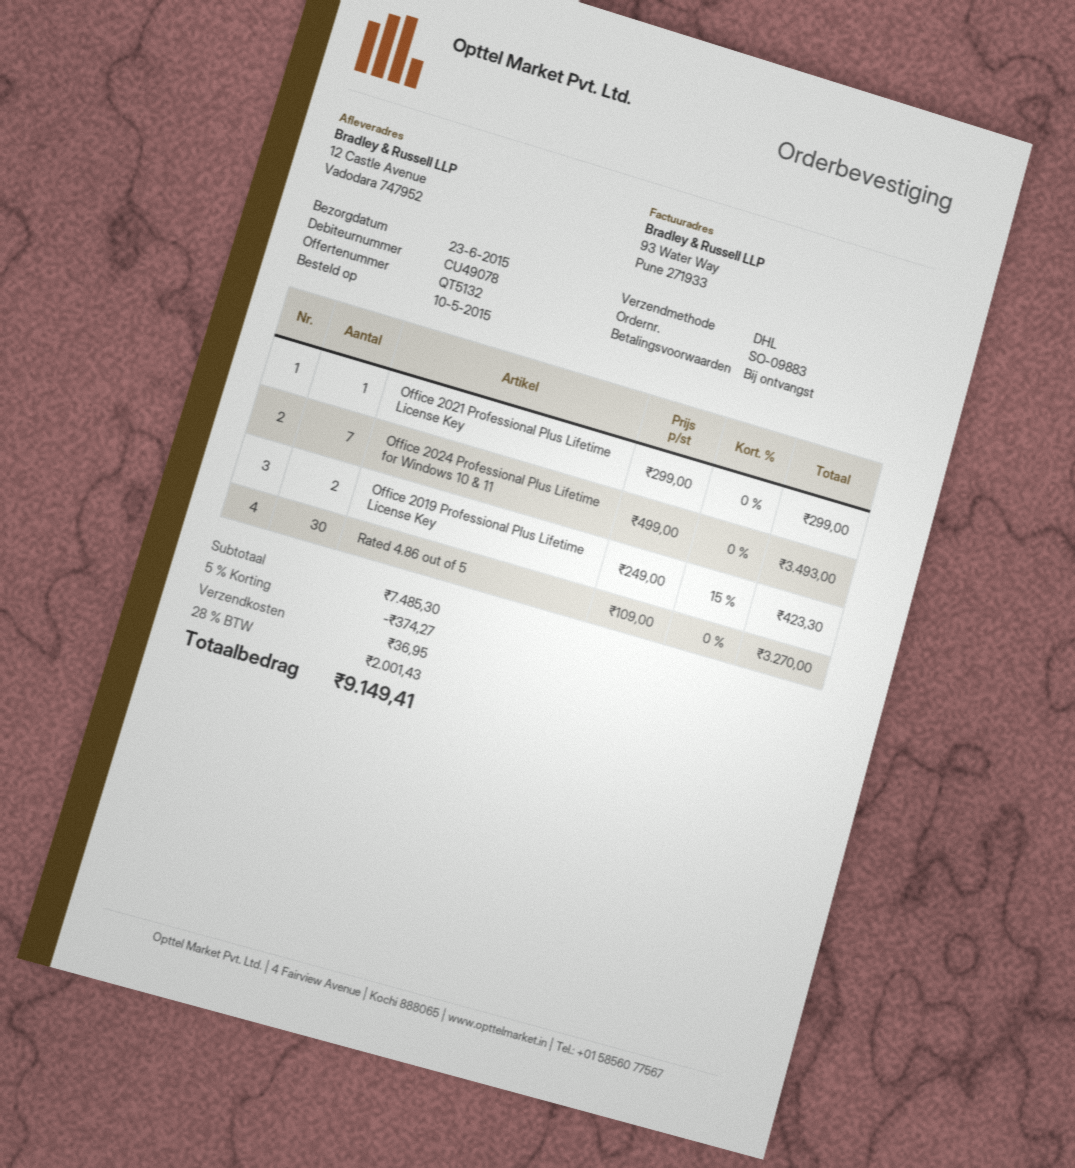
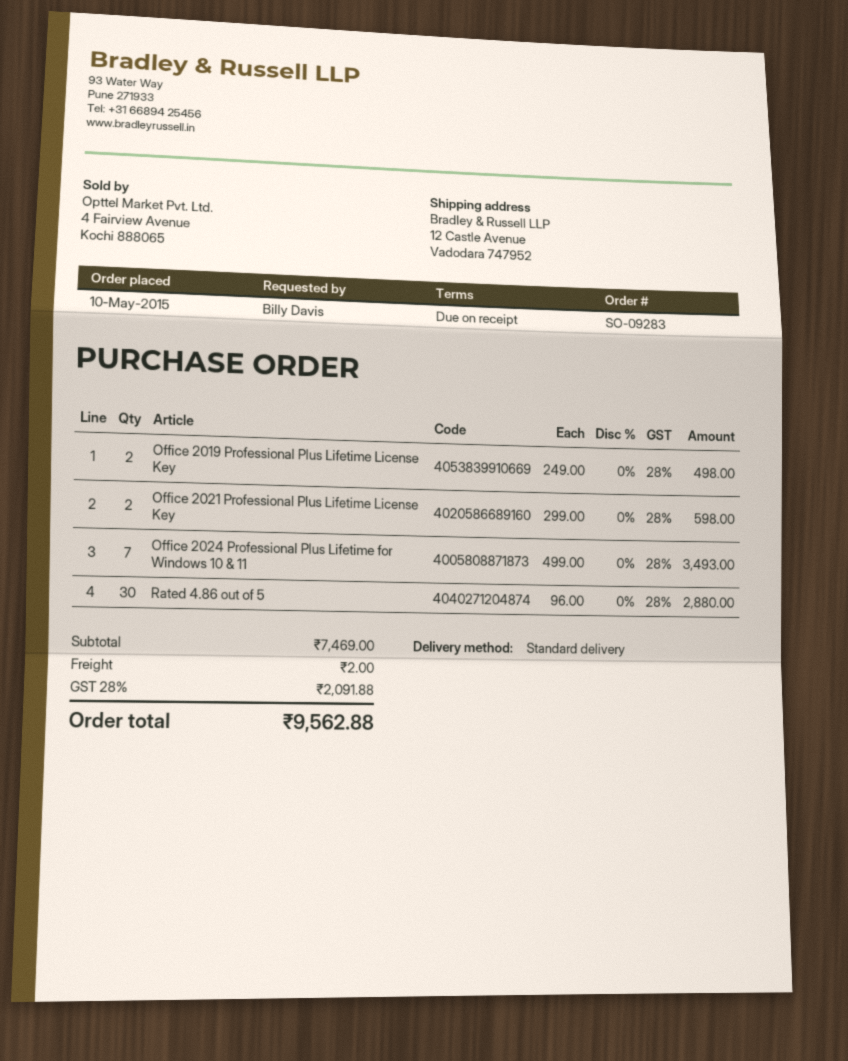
order number: SO-09883 -> SO-09283
shipping method: DHL -> standard
Office 2021 Professional Plus Lifetime License Key: 1 x 299.00 = 299.00 -> 2 x 299.00 = 598.00
Office 2019 Professional Plus Lifetime License Key: 2 x 249.00 - 15% = 423.30 -> 2 x 249.00 = 498.00
Rated 4.86 out of 5: 30 x 109.00 = 3270.00 -> 30 x 96.00 = 2880.00
subtotal: 7485.30 -> 7469.00
discount: 5% = 374.27 -> none
shipping: 36.95 -> 2.00
tax: 28% = 2001.43 -> 28% = 2091.88
total: 9149.41 -> 9562.88

